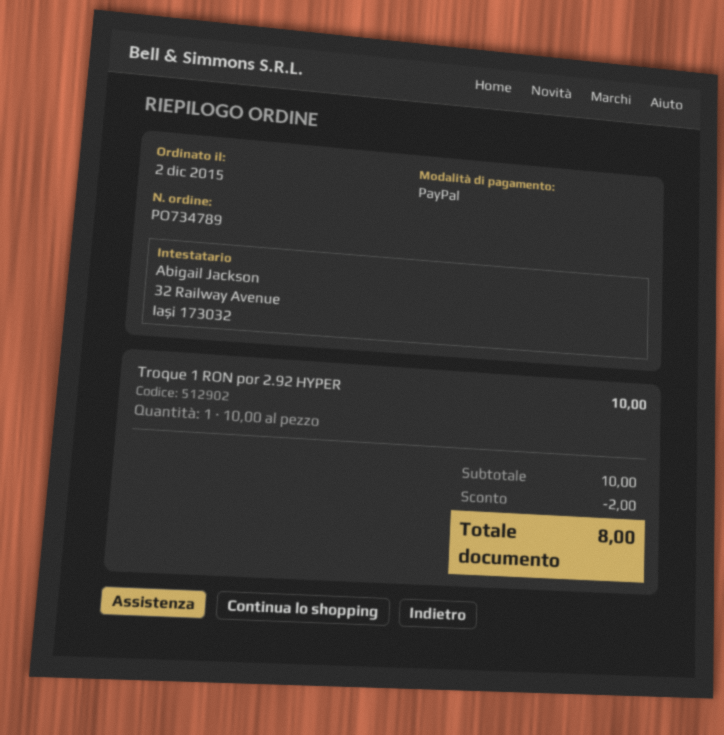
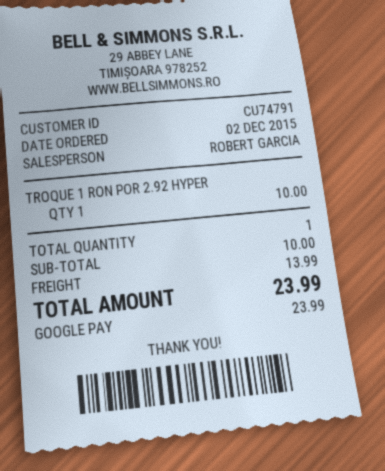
payment method: PayPal -> Google Pay
discount: 2.00 -> none
shipping: none -> 13.99
total: 8.00 -> 23.99

